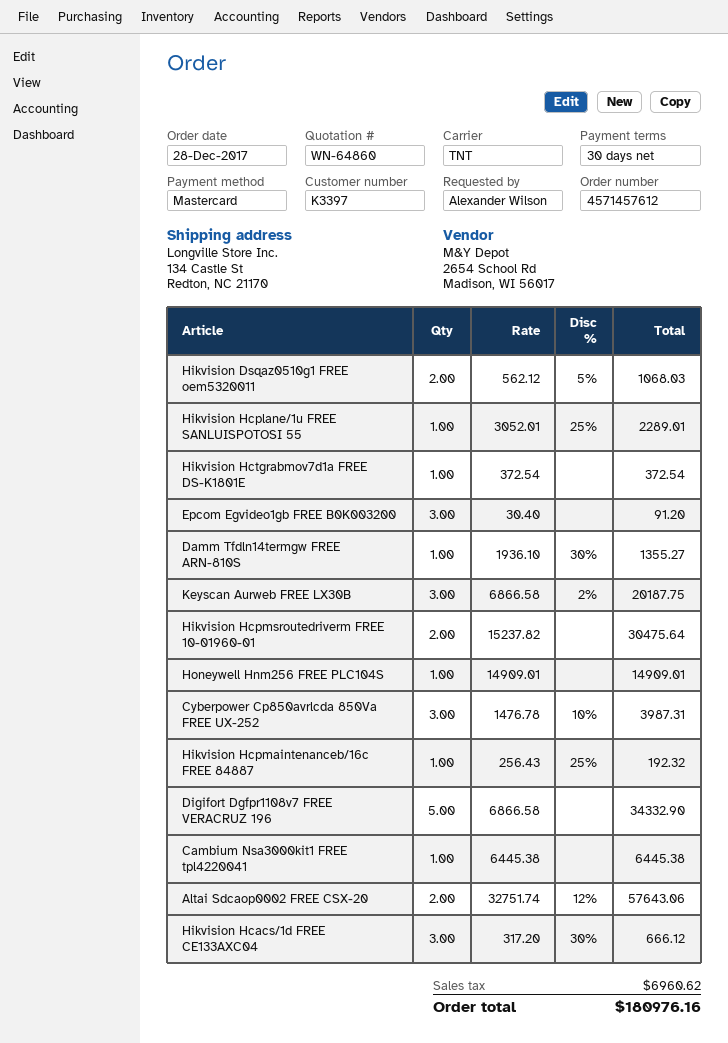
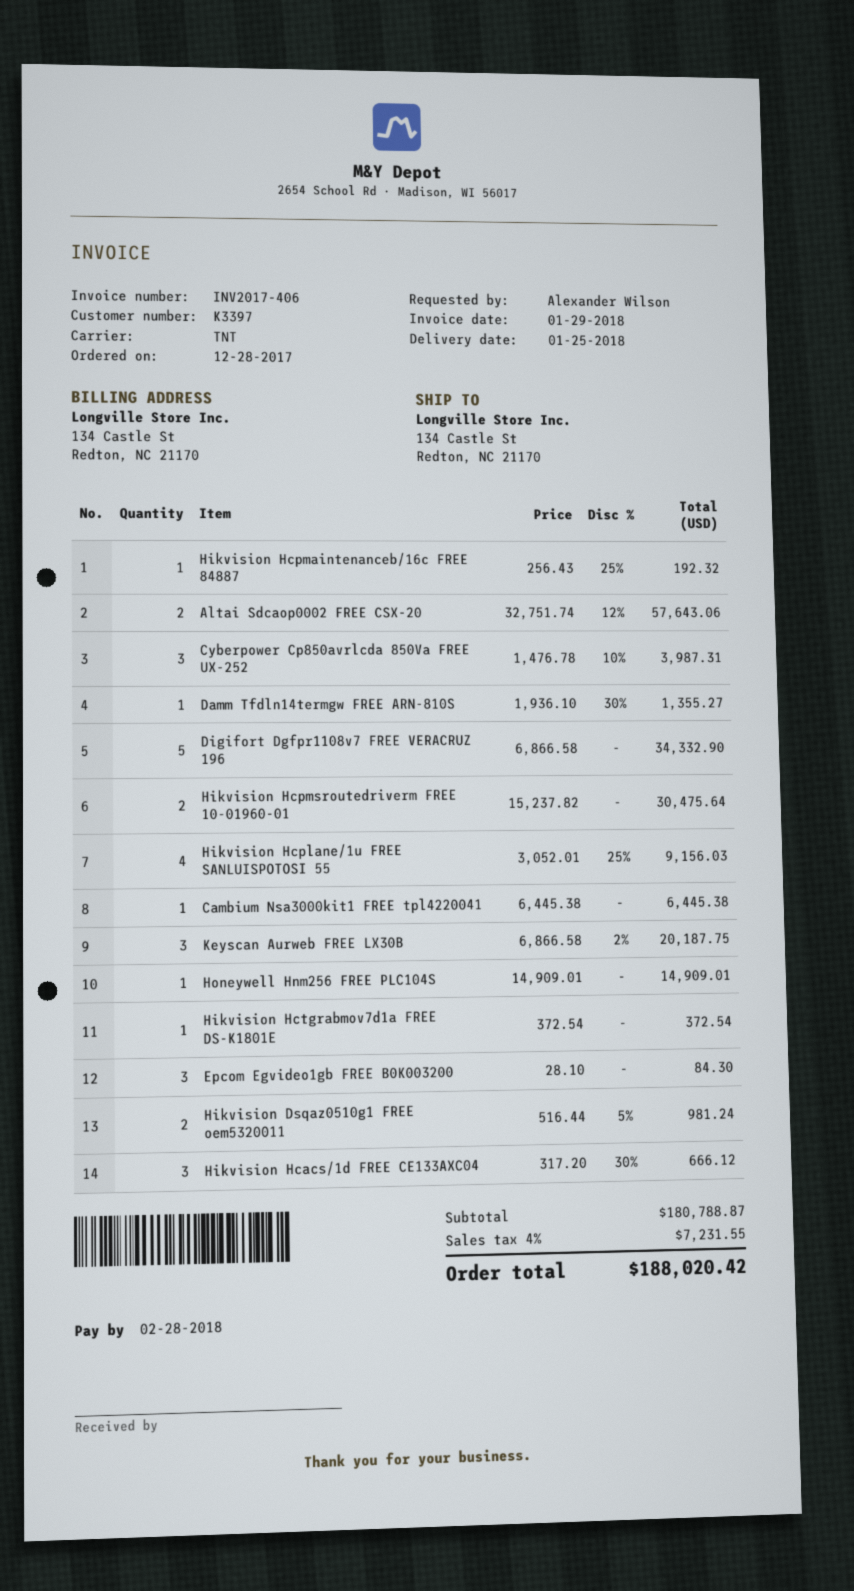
Hikvision Dsqaz0510g1 FREE oem5320011: 2 x 562.12 - 5% = 1068.03 -> 2 x 516.44 - 5% = 981.24
Hikvision Hcplane/1u FREE SANLUISPOTOSI 55: 1 x 3052.01 - 25% = 2289.01 -> 4 x 3052.01 - 25% = 9156.03
Epcom Egvideo1gb FREE B0K003200: 3 x 30.40 = 91.20 -> 3 x 28.10 = 84.30
tax: 6960.62 -> 7231.55
total: 180976.16 -> 188020.42

